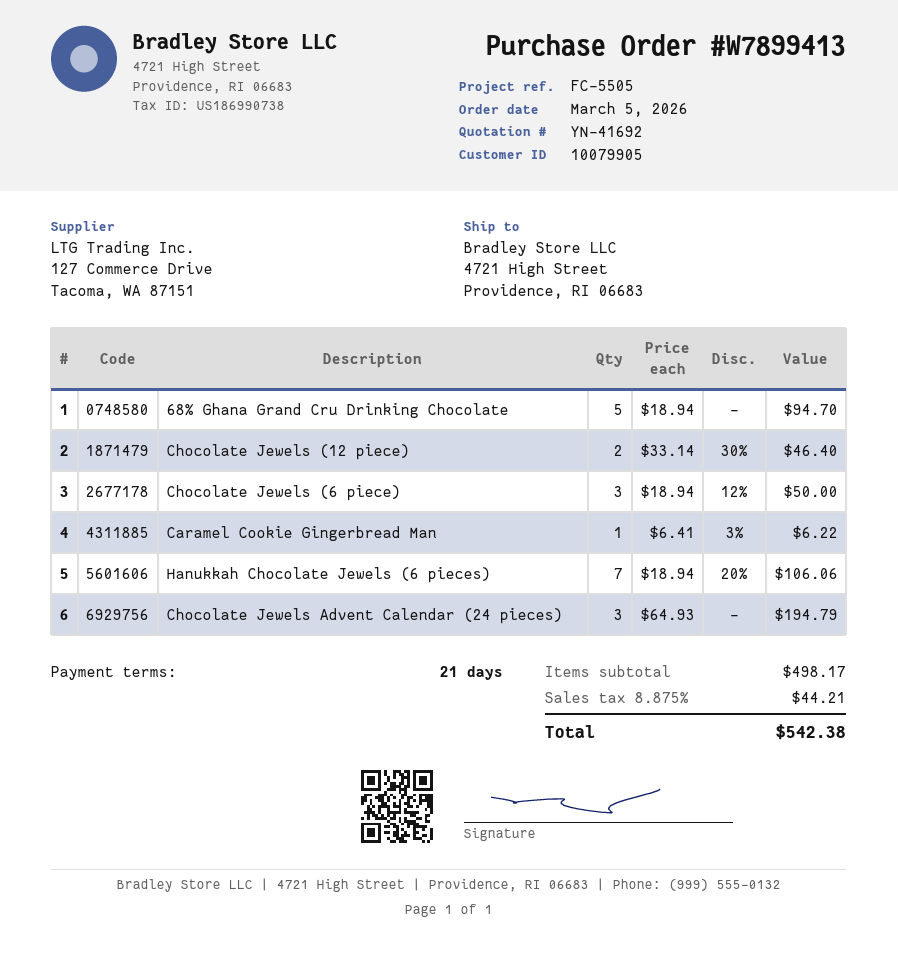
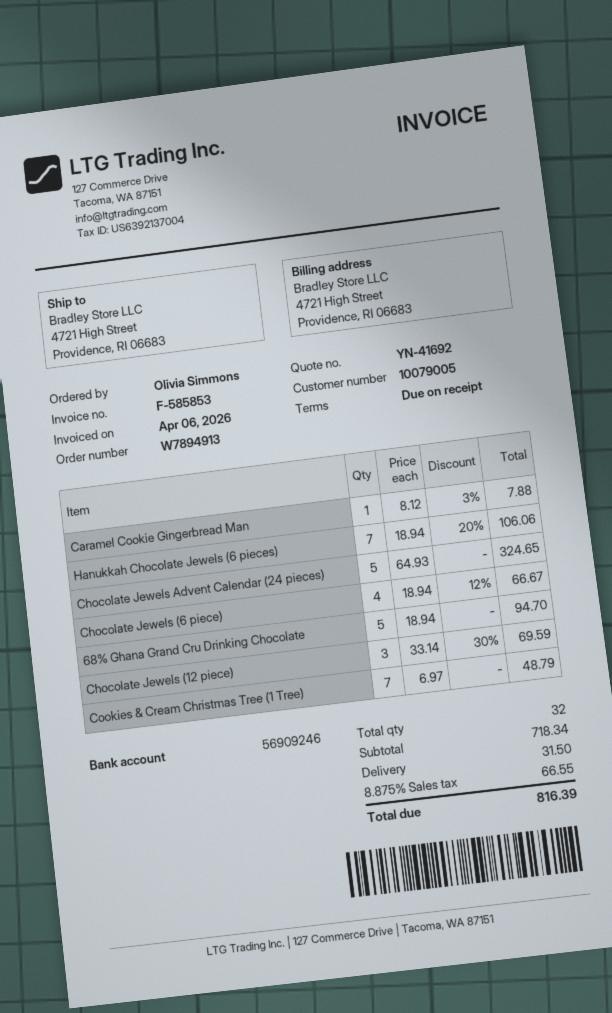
order number: W7899413 -> W7894913
payment terms: 21 days -> on receipt
customer number: 10079905 -> 10079005
Chocolate Jewels (12 piece): 2 x 33.14 - 30% = 46.40 -> 3 x 33.14 - 30% = 69.59
Chocolate Jewels (6 piece): 3 x 18.94 - 12% = 50.00 -> 4 x 18.94 - 12% = 66.67
Caramel Cookie Gingerbread Man: 1 x 6.41 - 3% = 6.22 -> 1 x 8.12 - 3% = 7.88
Chocolate Jewels Advent Calendar (24 pieces): 3 x 64.93 = 194.79 -> 5 x 64.93 = 324.65
Cookies & Cream Christmas Tree (1 Tree): none -> 7 x 6.97 = 48.79
subtotal: 498.17 -> 718.34
shipping: none -> 31.50
tax: 8.875% = 44.21 -> 8.875% = 66.55
total: 542.38 -> 816.39

